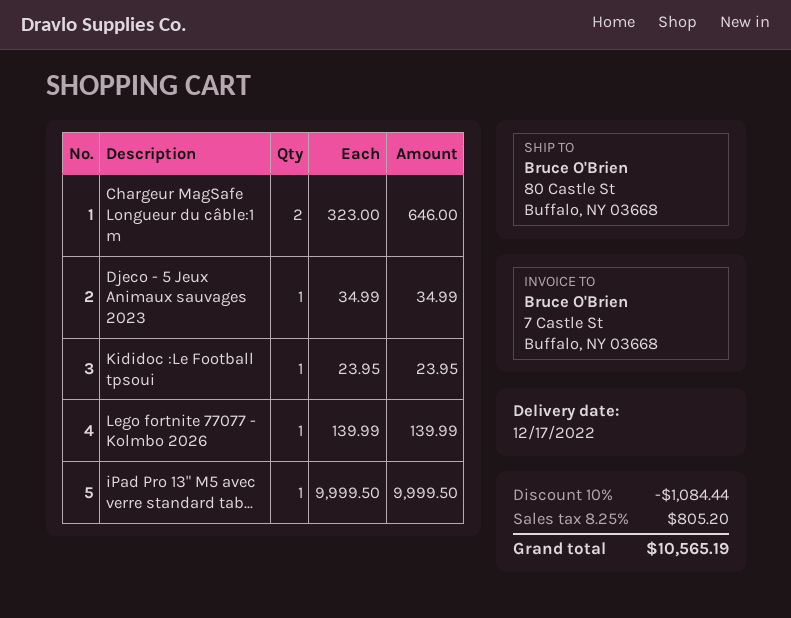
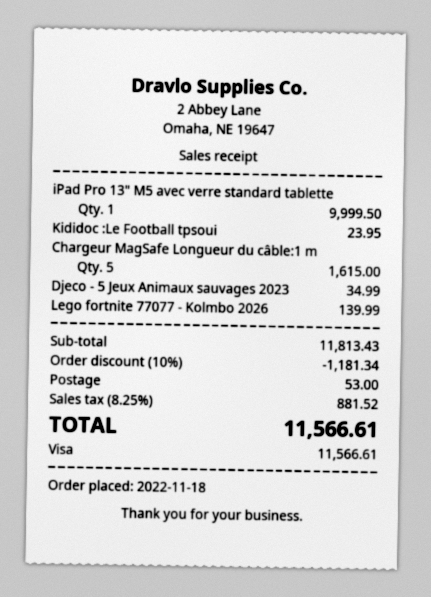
Chargeur MagSafe Longueur du câble:1 m: 2 for 646.00 -> 5 for 1615.00
discount: 10% = 1084.44 -> 10% = 1181.34
shipping: none -> 53.00
tax: 8.25% = 805.20 -> 8.25% = 881.52
total: 10565.19 -> 11566.61

